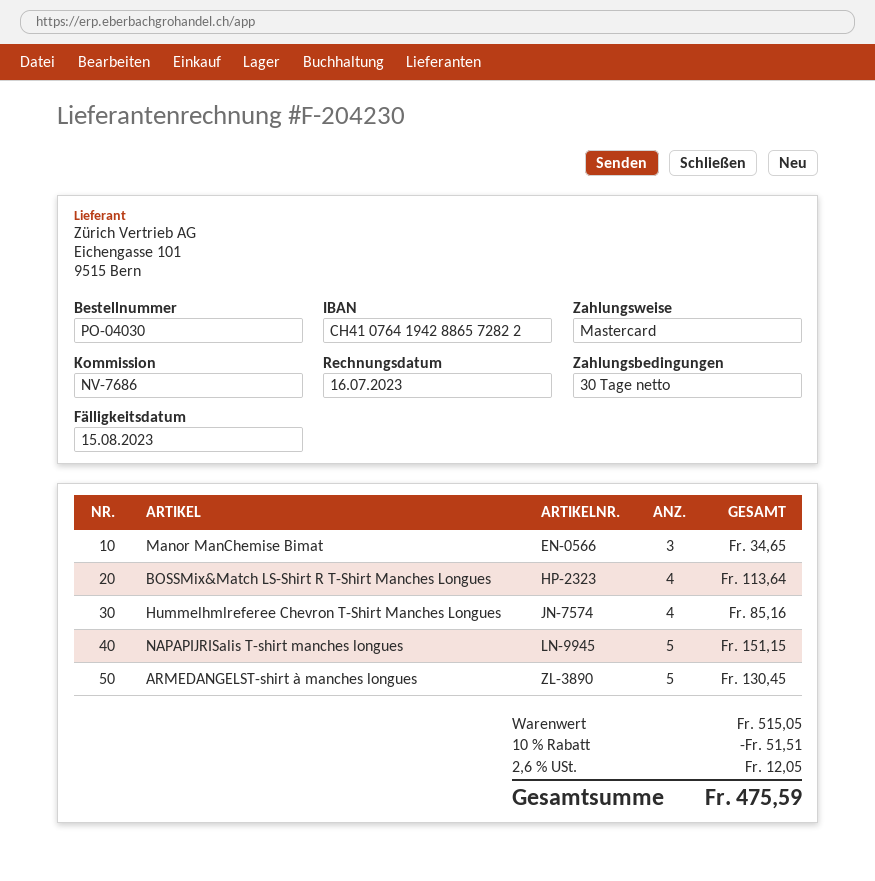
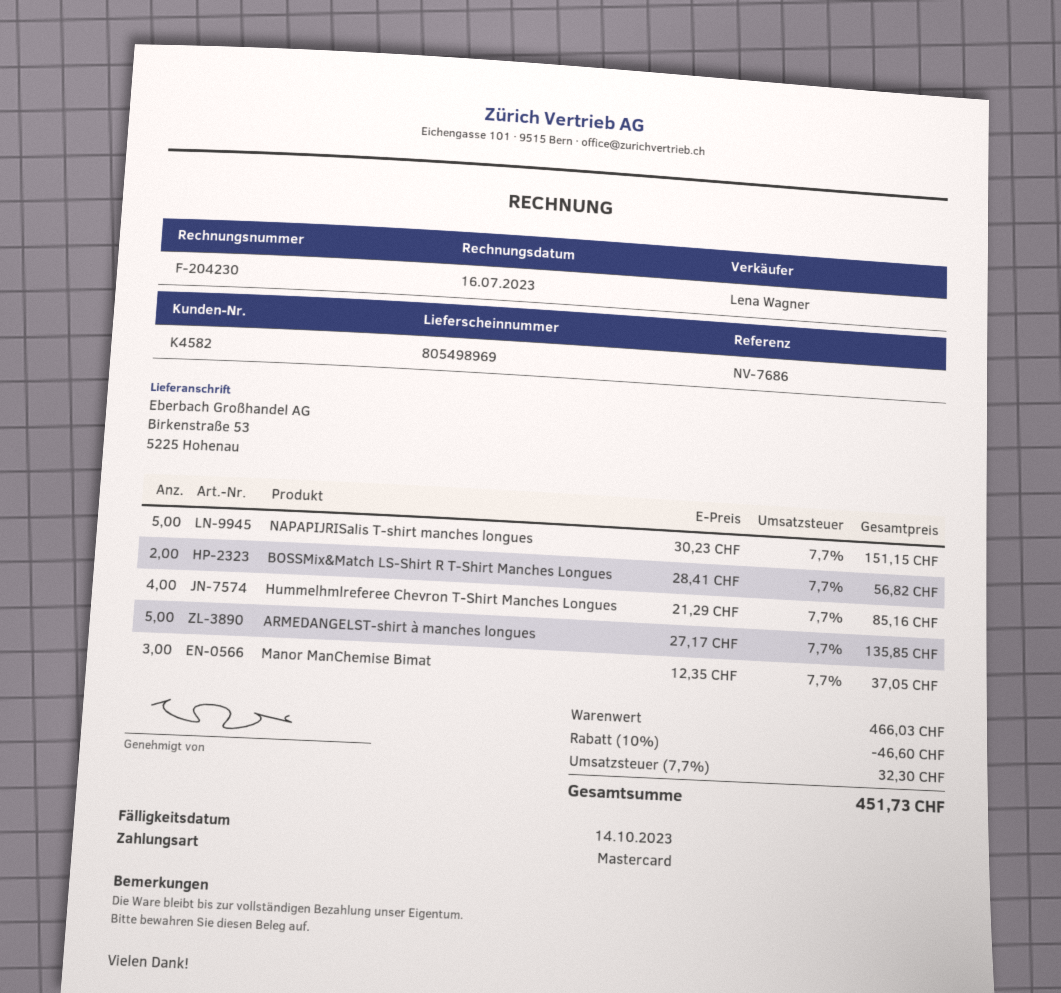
due date: 2023-08-15 -> 2023-10-14
Manor ManChemise Bimat: 3 for 34.65 -> 3 for 37.05
BOSSMix&Match LS-Shirt R T-Shirt Manches Longues: 4 for 113.64 -> 2 for 56.82
ARMEDANGELST-shirt à manches longues: 5 for 130.45 -> 5 for 135.85
subtotal: 515.05 -> 466.03
discount: 10% = 51.51 -> 10% = 46.60
tax: 2.6% = 12.05 -> 7.7% = 32.30
total: 475.59 -> 451.73

